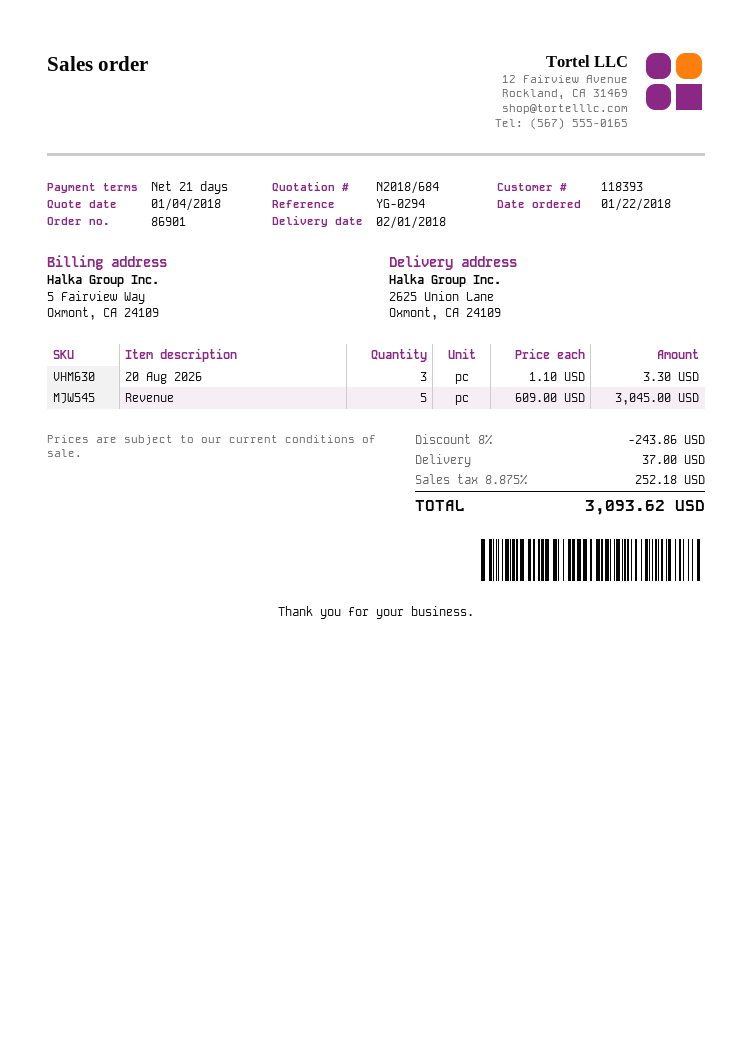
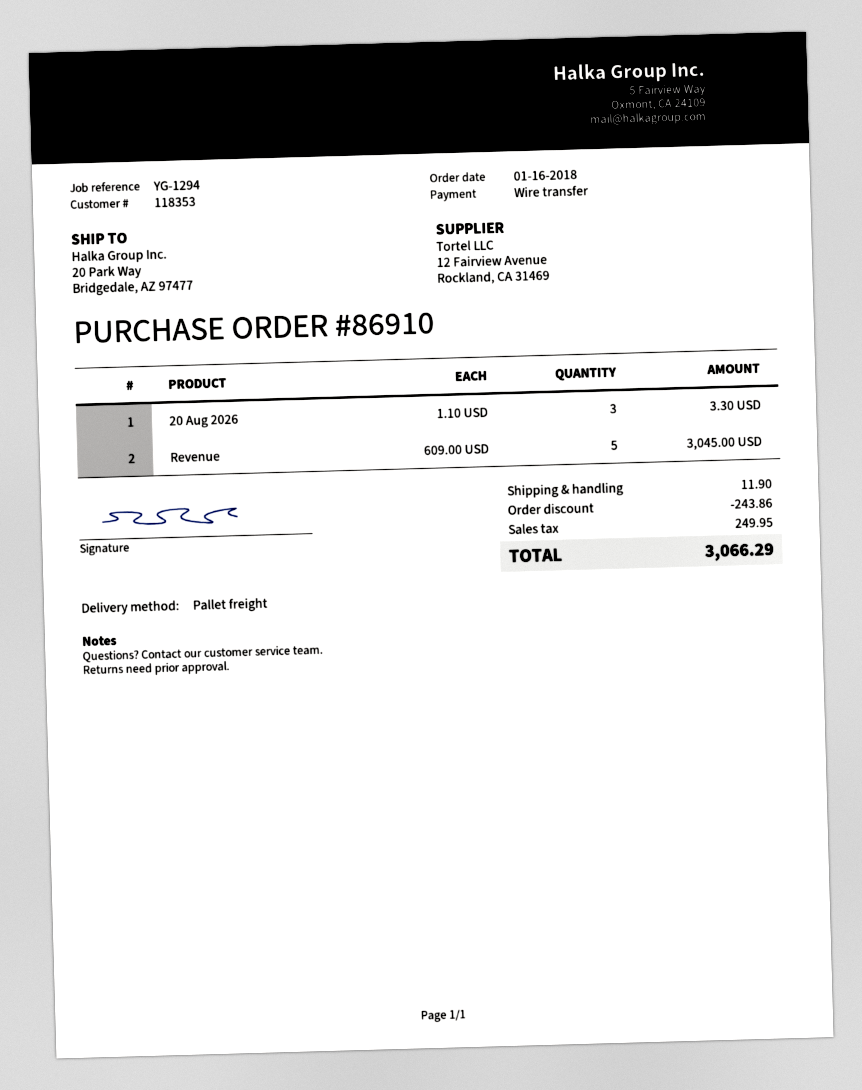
order number: 86901 -> 86910
order date: 2018-01-22 -> 2018-01-16
customer number: 118393 -> 118353
reference: YG-0294 -> YG-1294
ship to: 2625 Union Lane, Oxmont, CA 24109 -> 20 Park Way, Bridgedale, AZ 97477
shipping: 37.00 -> 11.90
tax: 252.18 -> 249.95
total: 3093.62 -> 3066.29

